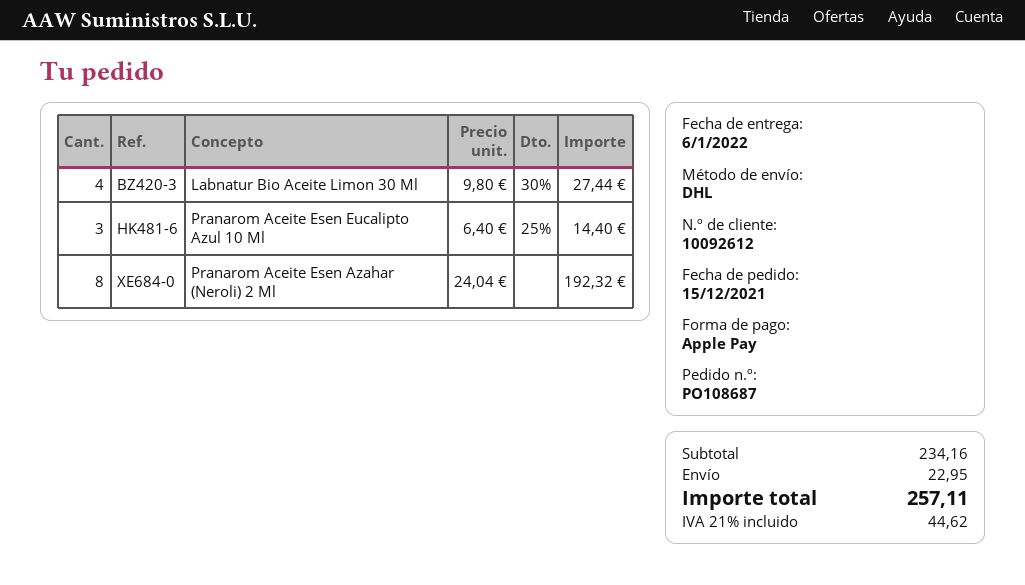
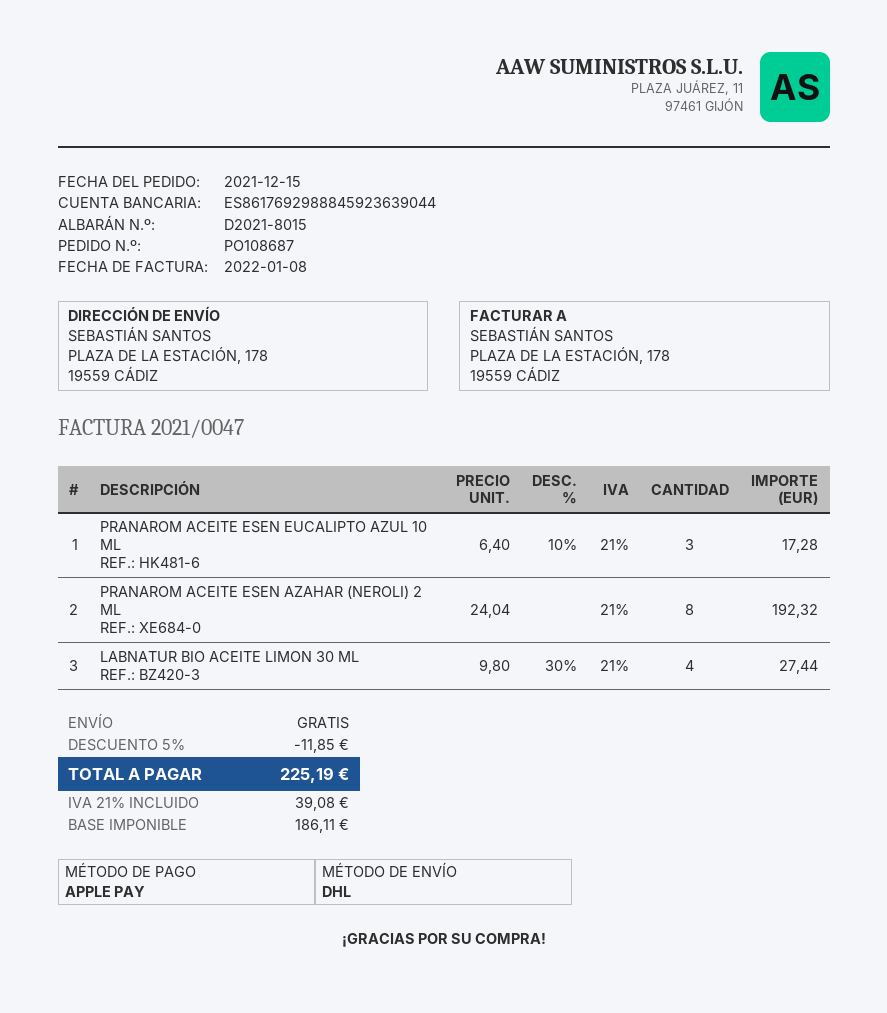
Pranarom Aceite Esen Eucalipto Azul 10 Ml: 3 x 6.40 - 25% = 14.40 -> 3 x 6.40 - 10% = 17.28
discount: none -> 5% = 11.85
shipping: 22.95 -> 0.00
tax: 21% = 44.62 -> 21% = 39.08
total: 257.11 -> 225.19

